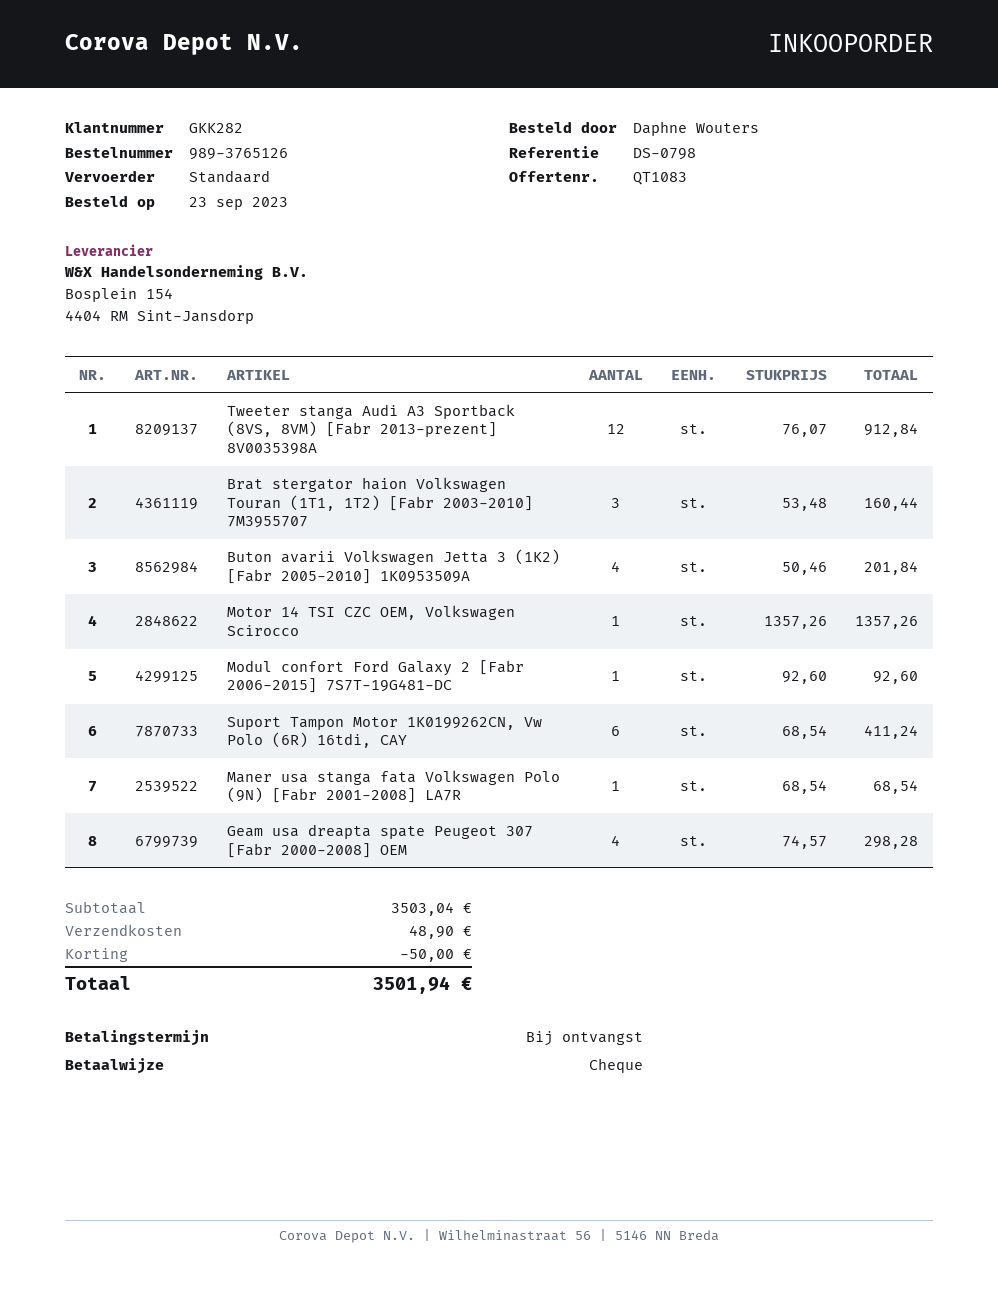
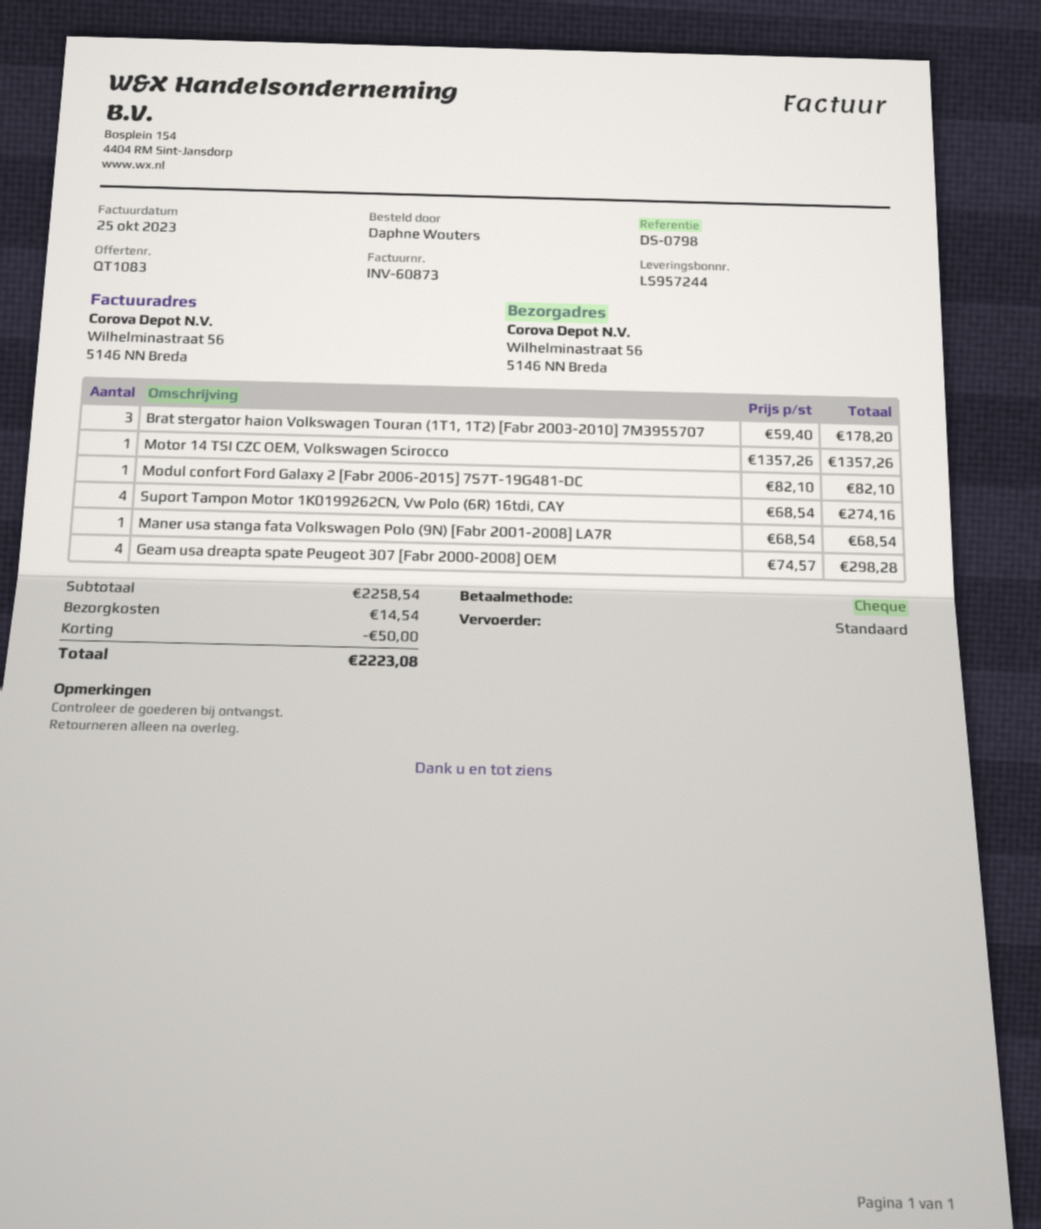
Tweeter stanga Audi A3 Sportback (8VS, 8VM) [Fabr 2013-prezent] 8V0035398A: 12 x 76.07 = 912.84 -> none
Brat stergator haion Volkswagen Touran (1T1, 1T2) [Fabr 2003-2010] 7M3955707: 3 x 53.48 = 160.44 -> 3 x 59.40 = 178.20
Buton avarii Volkswagen Jetta 3 (1K2) [Fabr 2005-2010] 1K0953509A: 4 x 50.46 = 201.84 -> none
Modul confort Ford Galaxy 2 [Fabr 2006-2015] 7S7T-19G481-DC: 1 x 92.60 = 92.60 -> 1 x 82.10 = 82.10
Suport Tampon Motor 1K0199262CN, Vw Polo (6R) 16tdi, CAY: 6 x 68.54 = 411.24 -> 4 x 68.54 = 274.16
subtotal: 3503.04 -> 2258.54
shipping: 48.90 -> 14.54
total: 3501.94 -> 2223.08

